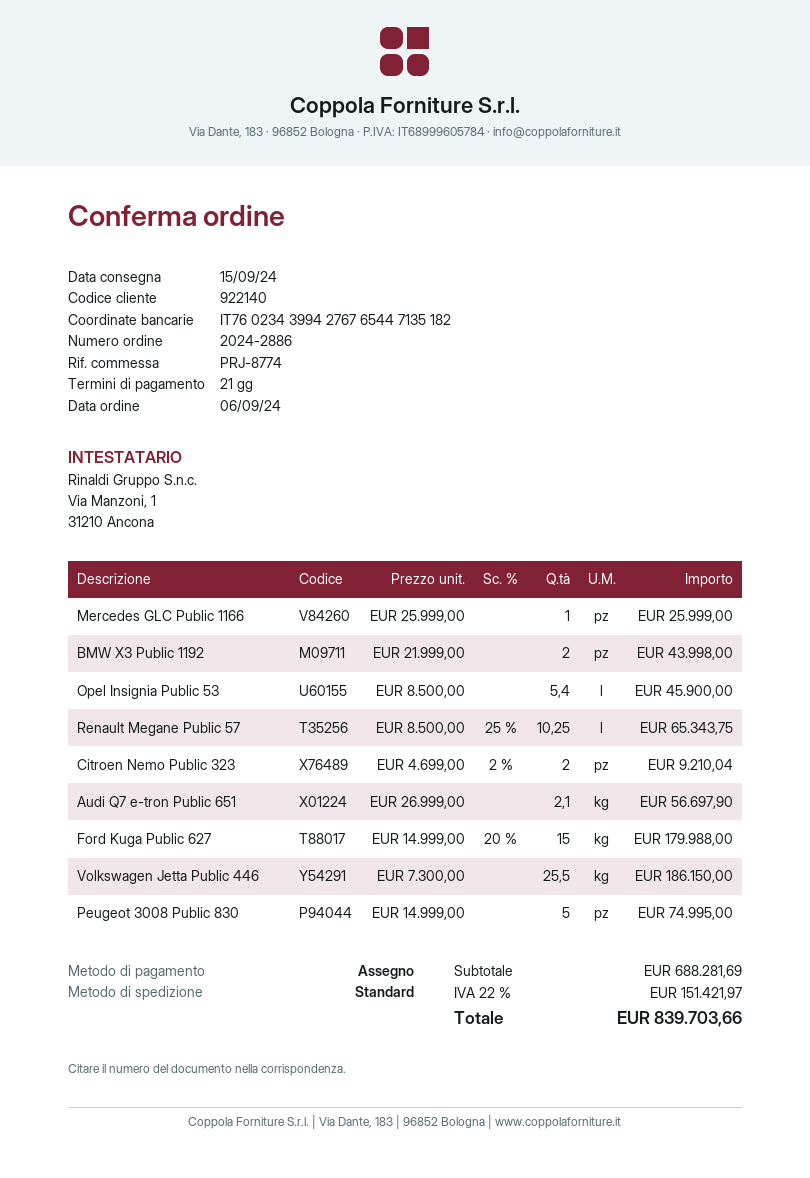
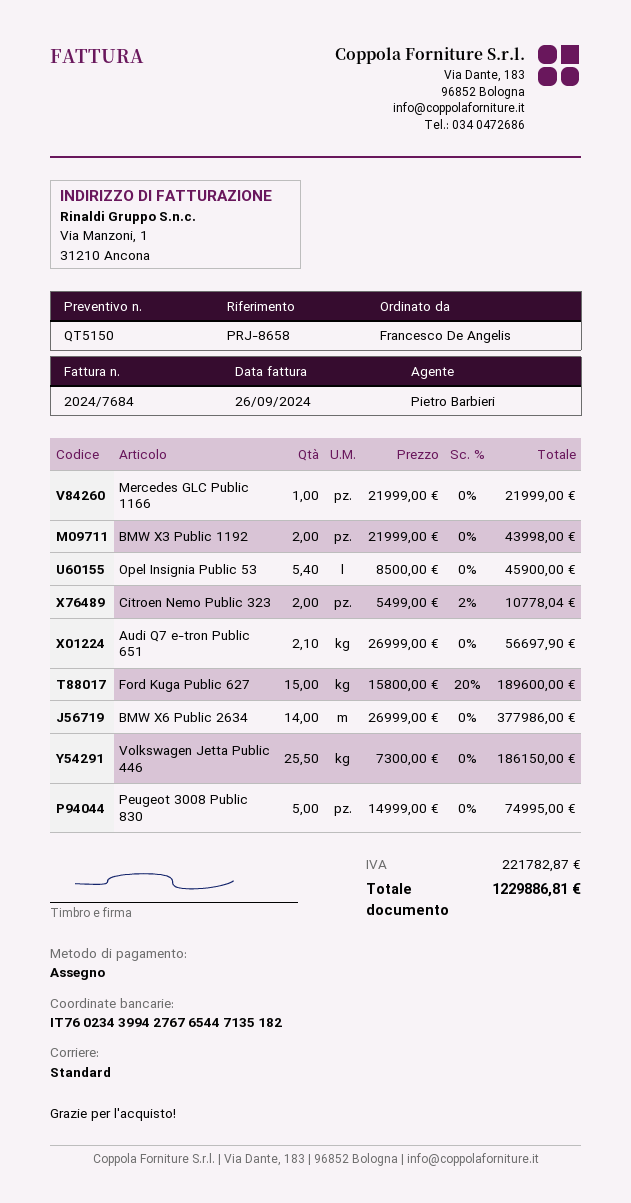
reference: PRJ-8774 -> PRJ-8658
Mercedes GLC Public 1166: 1 x 25999.00 = 25999.00 -> 1 x 21999.00 = 21999.00
Renault Megane Public 57: 10.25 x 8500.00 - 25% = 65343.75 -> none
Citroen Nemo Public 323: 2 x 4699.00 - 2% = 9210.04 -> 2 x 5499.00 - 2% = 10778.04
Ford Kuga Public 627: 15 x 14999.00 - 20% = 179988.00 -> 15 x 15800.00 - 20% = 189600.00
BMW X6 Public 2634: none -> 14 x 26999.00 = 377986.00
tax: 151421.97 -> 221782.87
total: 839703.66 -> 1229886.81

